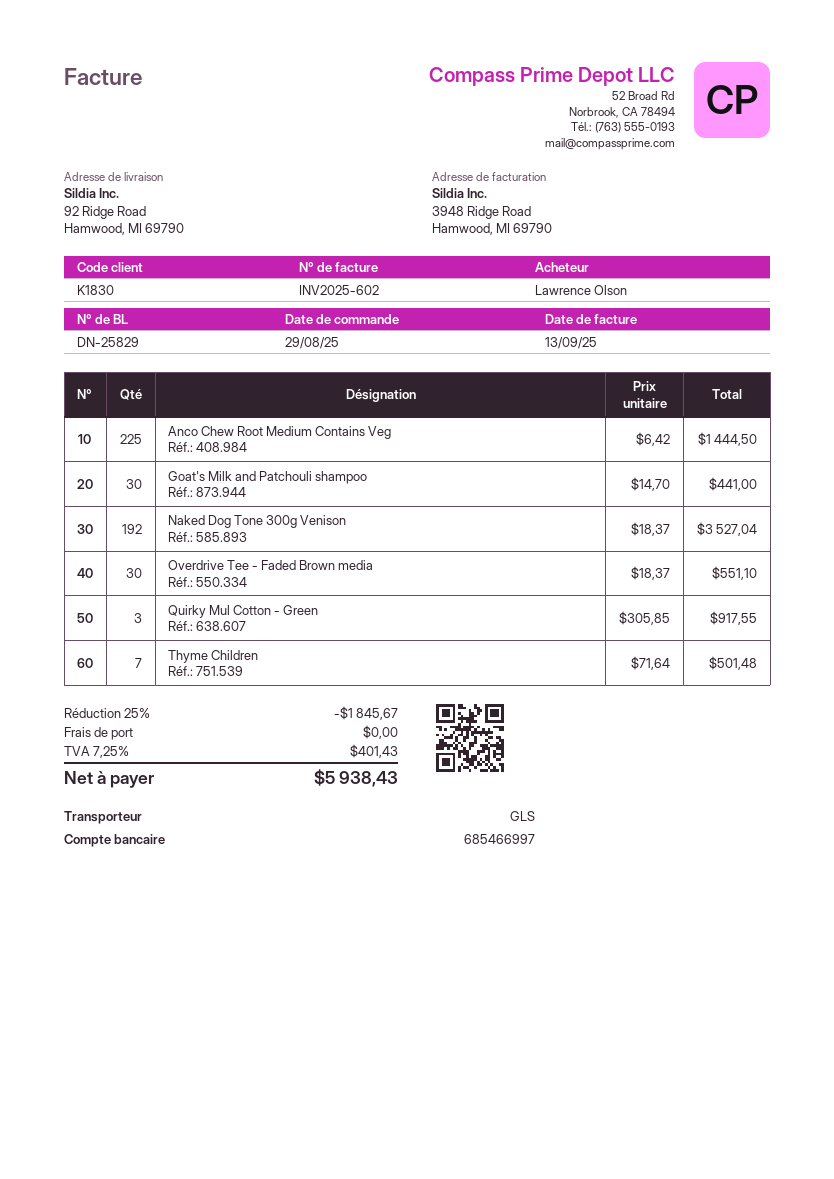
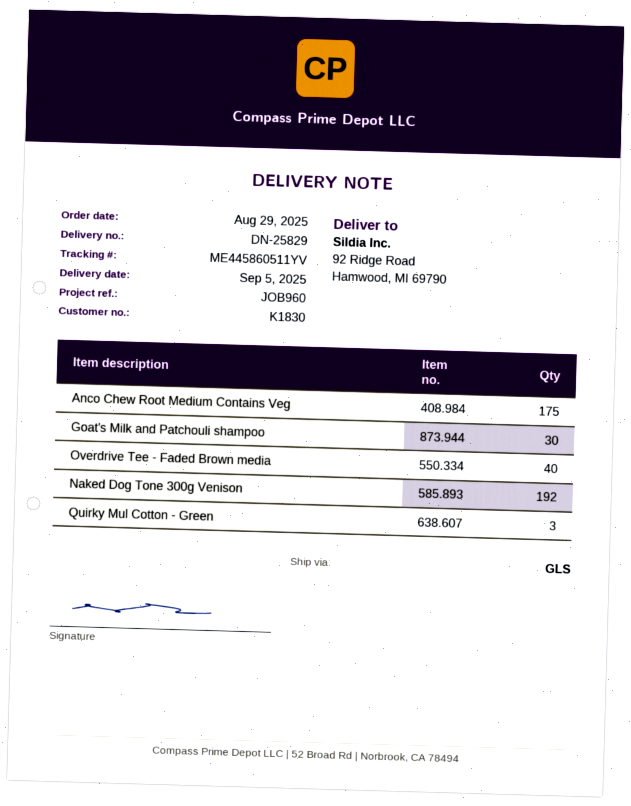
Anco Chew Root Medium Contains Veg: 225 -> 175
Overdrive Tee - Faded Brown media: 30 -> 40
Thyme Children: 7 -> none

